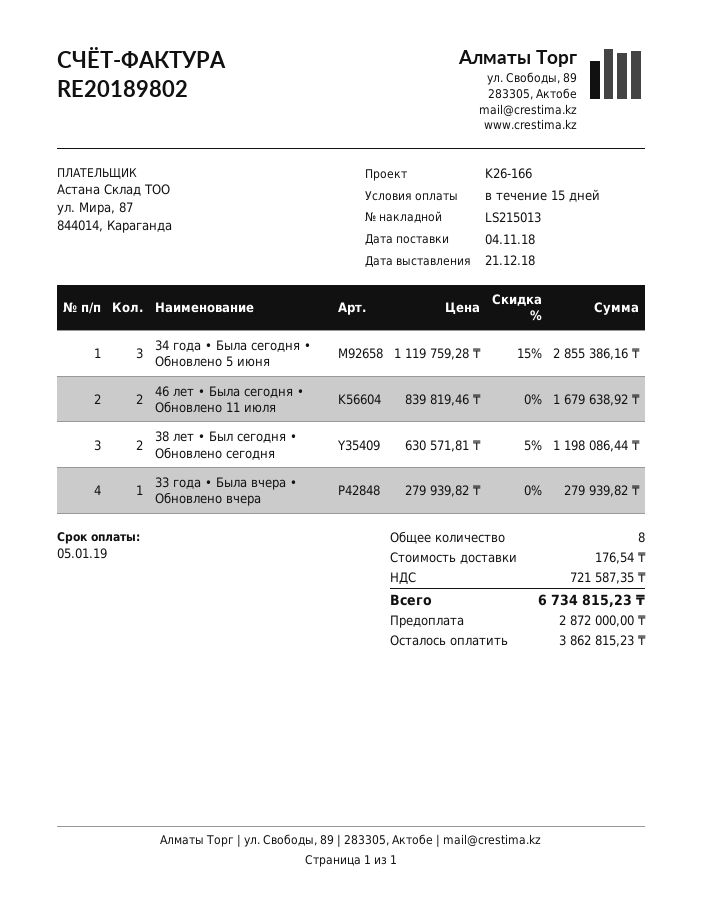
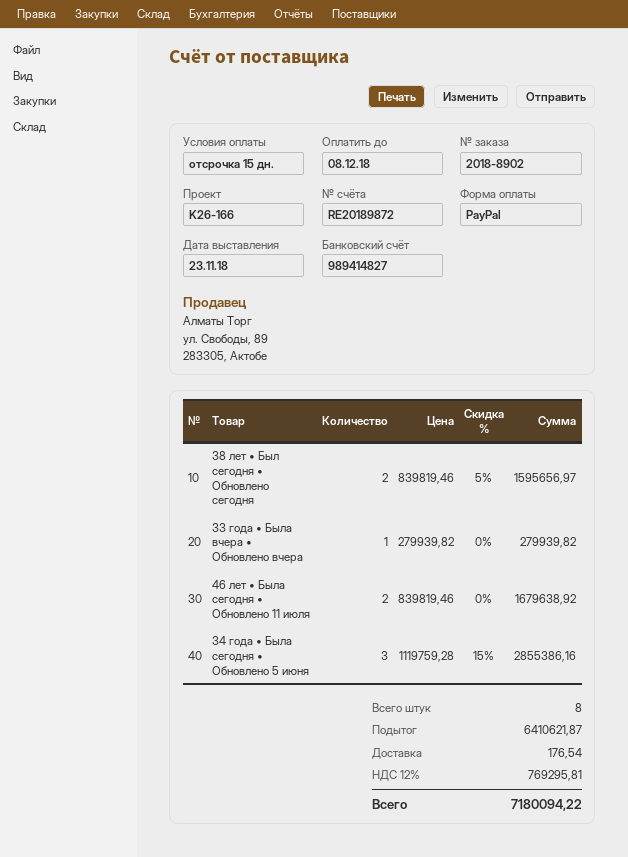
invoice number: RE20189802 -> RE20189872
invoice date: 2018-12-21 -> 2018-11-23
due date: 2019-01-05 -> 2018-12-08
38 лет • Был сегодня • Обновлено сегодня: 2 x 630571.81 - 5% = 1198086.44 -> 2 x 839819.46 - 5% = 1595656.97
tax: 721587.35 -> 769295.81
total: 6734815.23 -> 7180094.22

